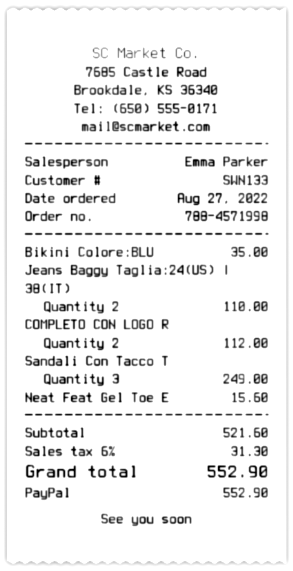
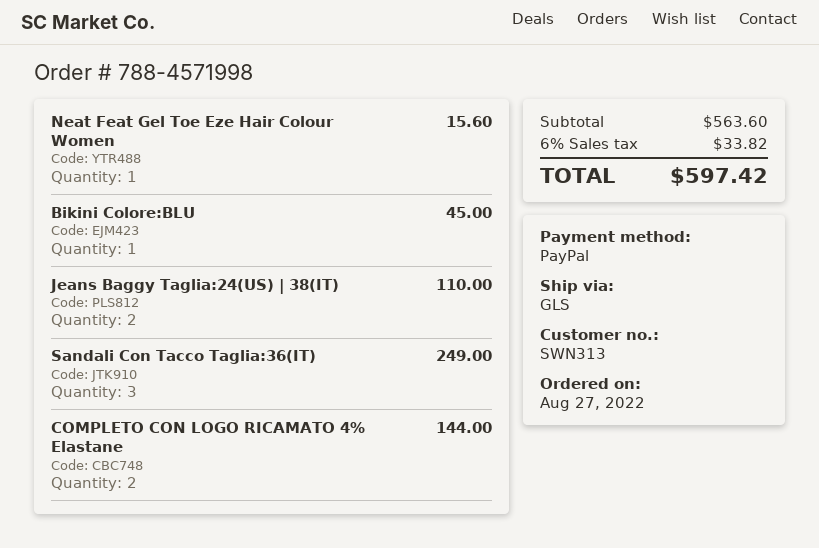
customer number: SWN133 -> SWN313
Bikini Colore:BLU: 1 for 35.00 -> 1 for 45.00
COMPLETO CON LOGO R: 2 for 112.00 -> 2 for 144.00
subtotal: 521.60 -> 563.60
tax: 6% = 31.30 -> 6% = 33.82
total: 552.90 -> 597.42

